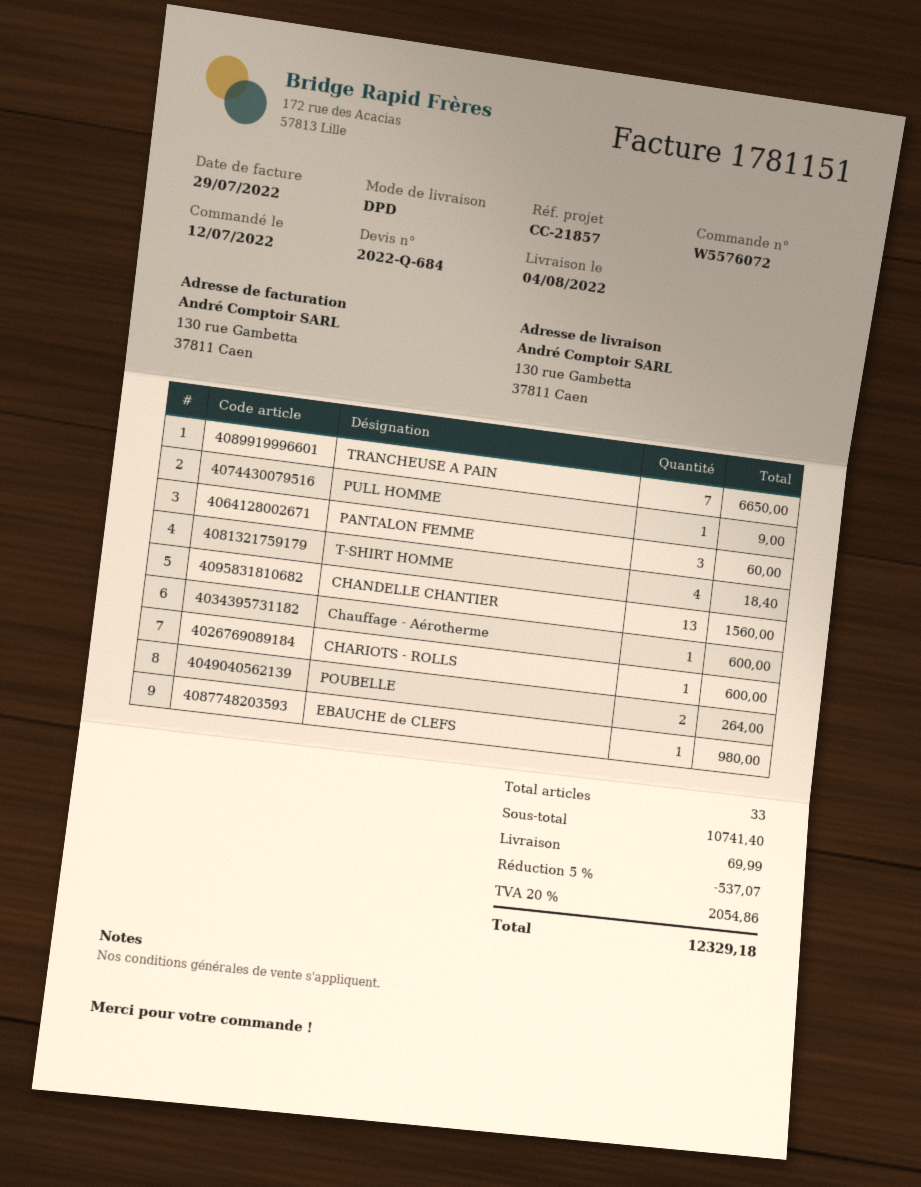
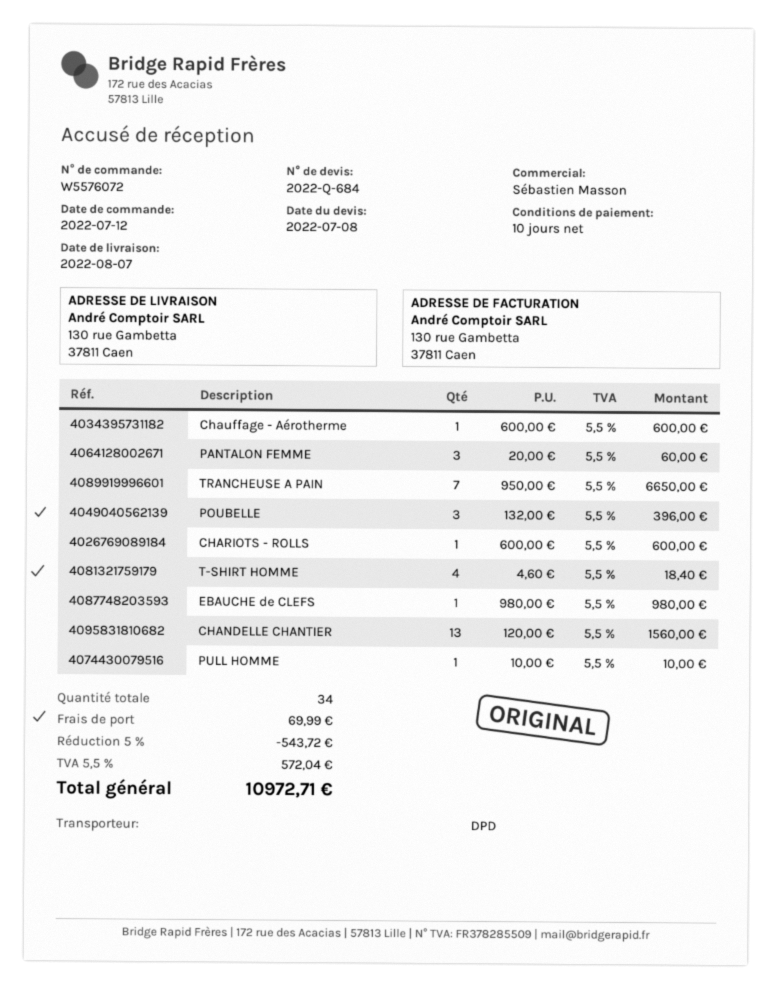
delivery date: 2022-08-04 -> 2022-08-07
PULL HOMME: 1 for 9.00 -> 1 for 10.00
POUBELLE: 2 for 264.00 -> 3 for 396.00
total quantity: 33 -> 34
discount: 5% = 537.07 -> 5% = 543.72
tax: 20% = 2054.86 -> 5.5% = 572.04
total: 12329.18 -> 10972.71

